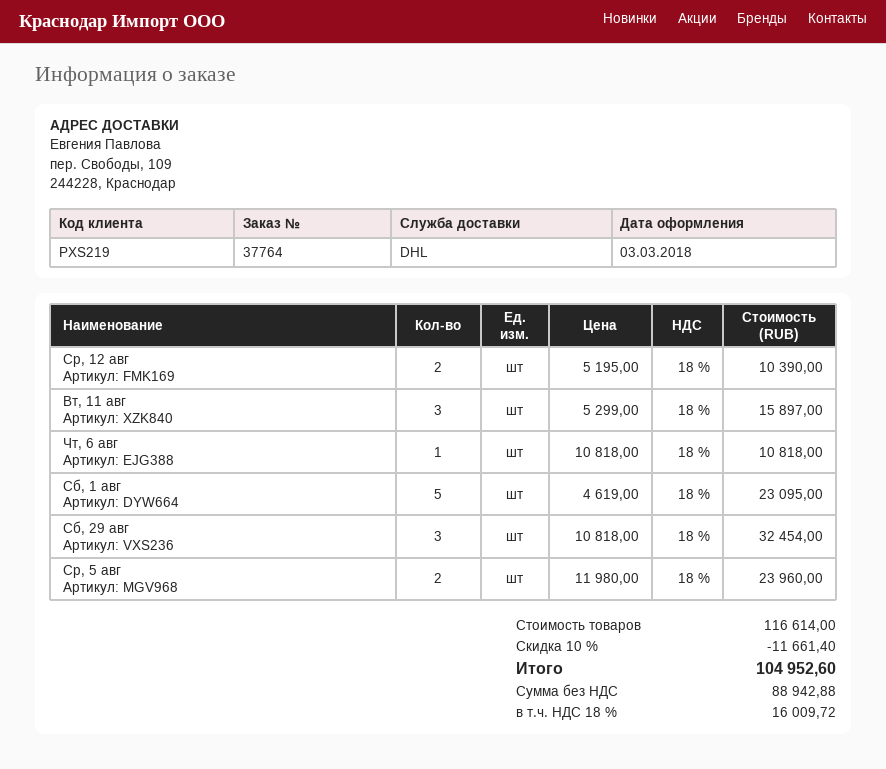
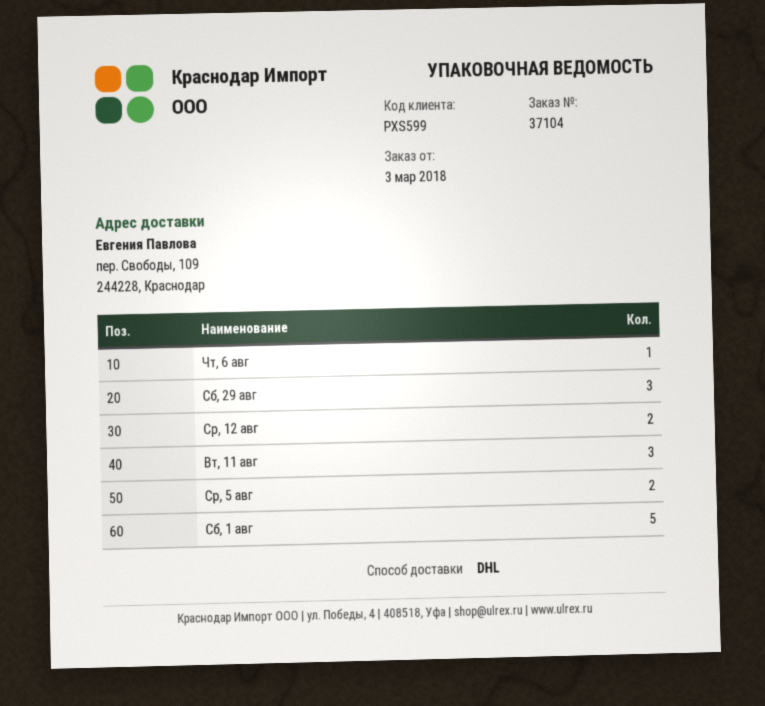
order number: 37764 -> 37104
customer number: PXS219 -> PXS599

